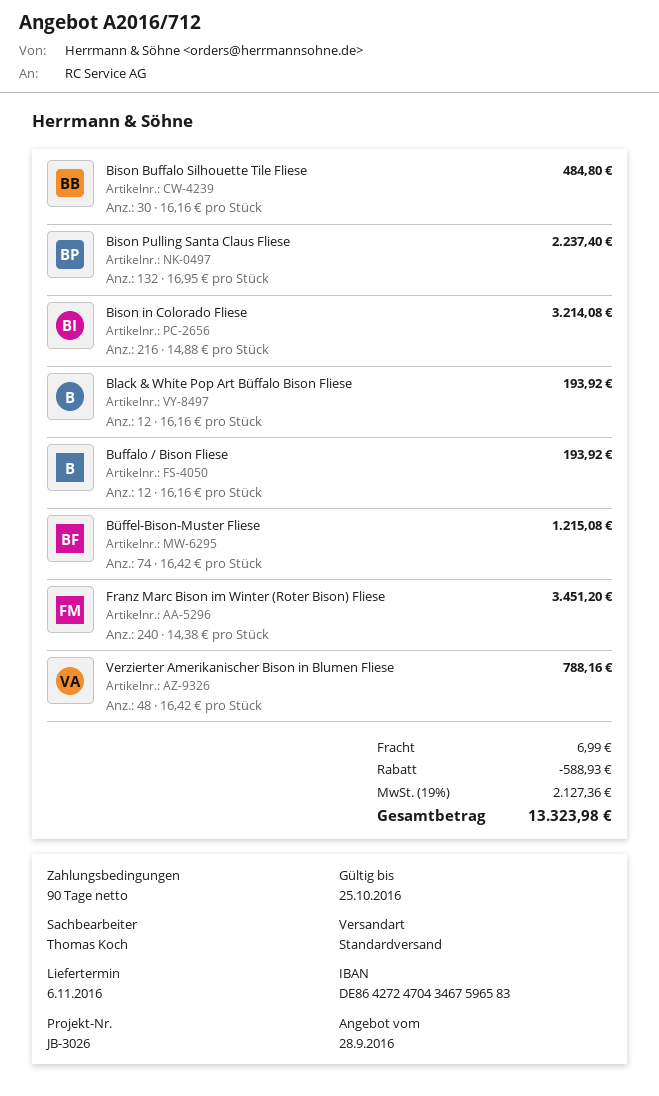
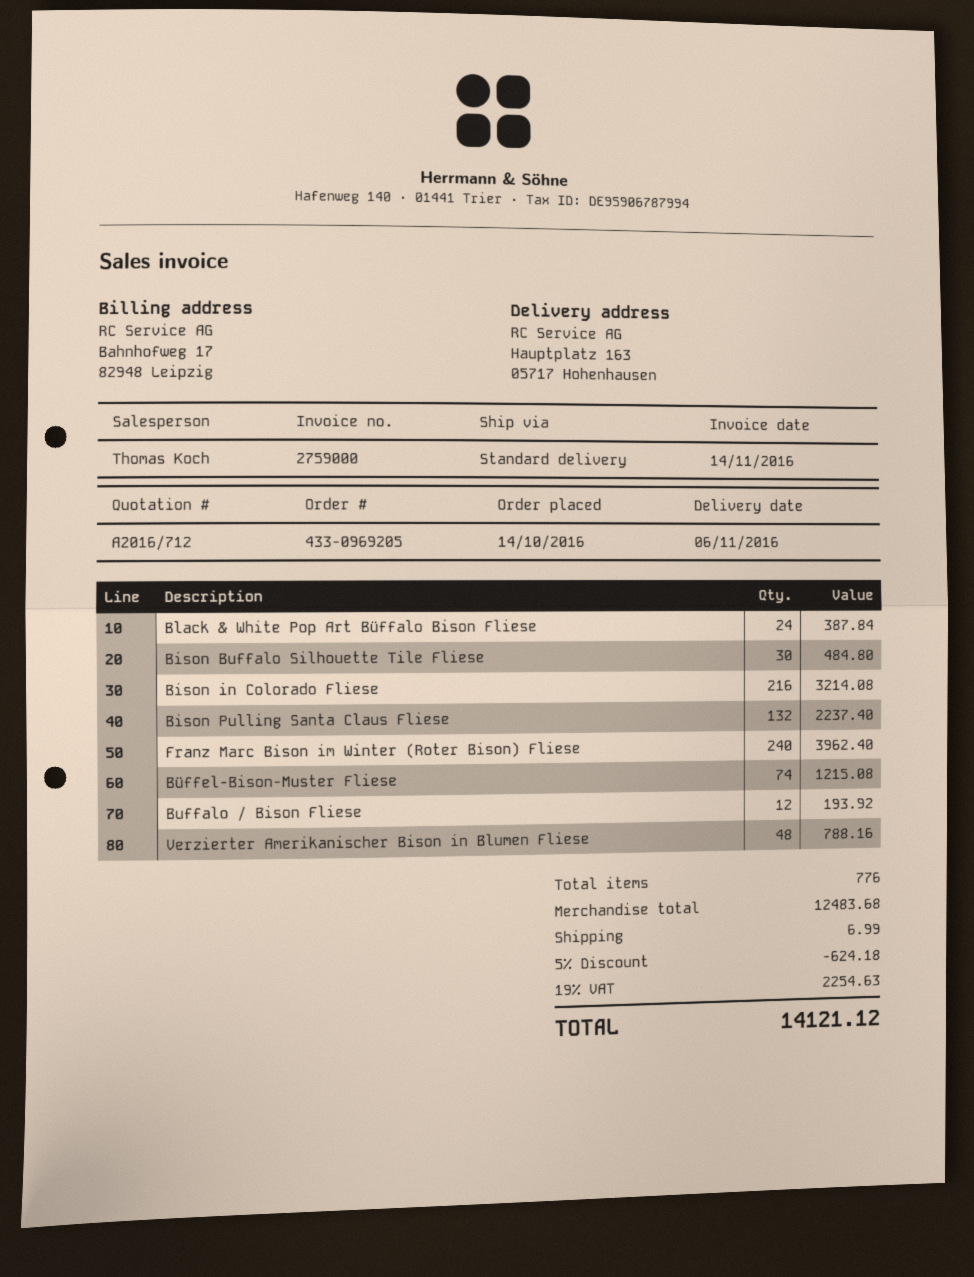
Black & White Pop Art Büffalo Bison Fliese: 12 for 193.92 -> 24 for 387.84
Franz Marc Bison im Winter (Roter Bison) Fliese: 240 for 3451.20 -> 240 for 3962.40
discount: 588.93 -> 624.18
tax: 19% = 2127.36 -> 19% = 2254.63
total: 13323.98 -> 14121.12

